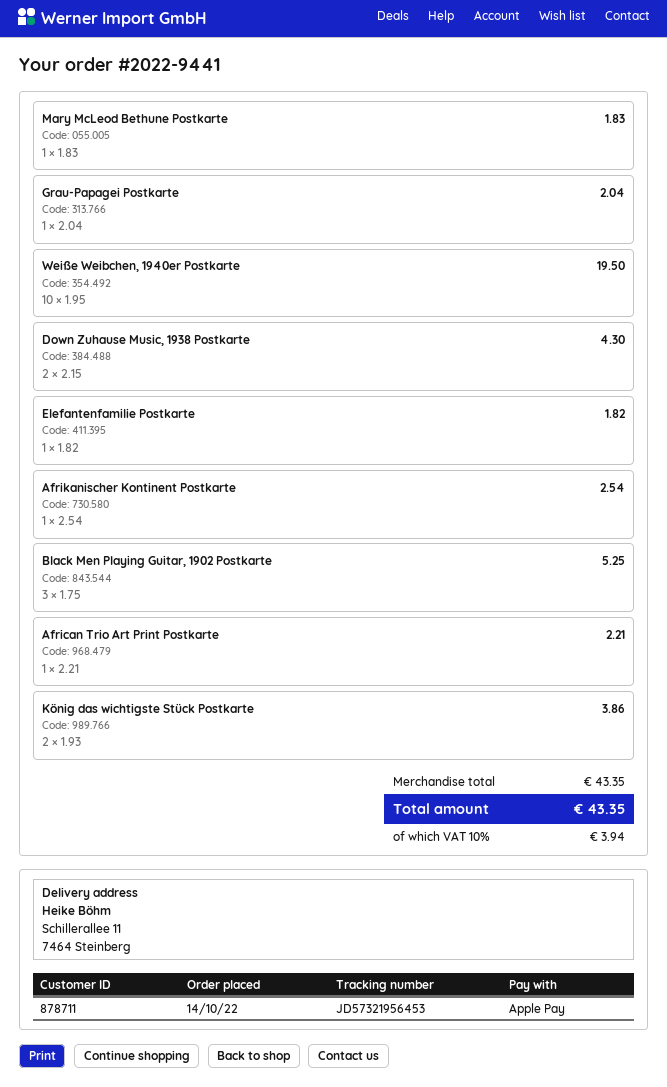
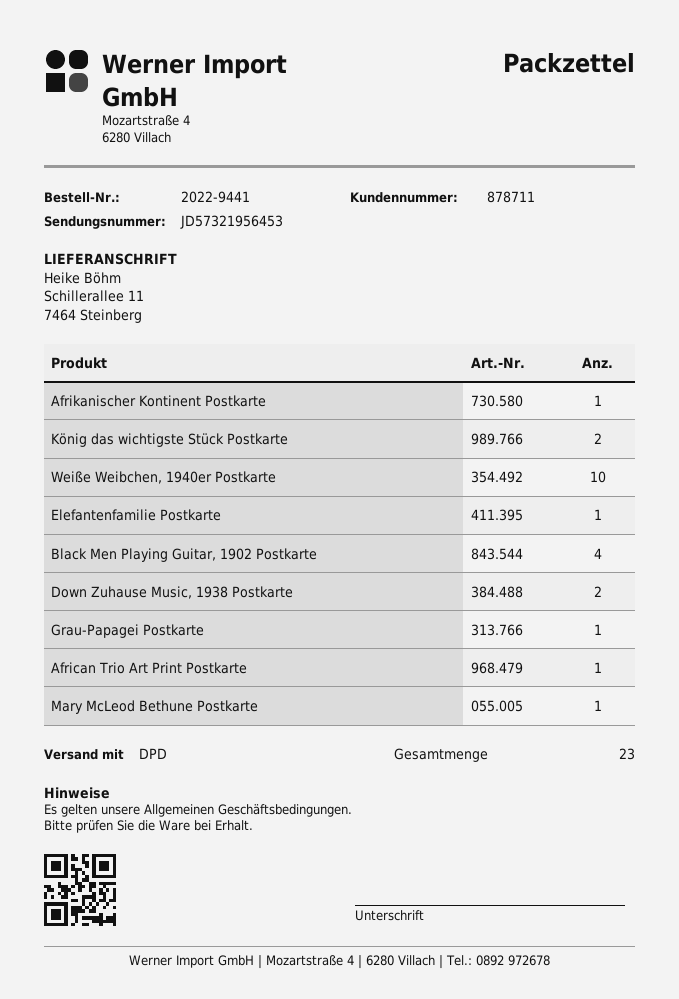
Black Men Playing Guitar, 1902 Postkarte: 3 -> 4

